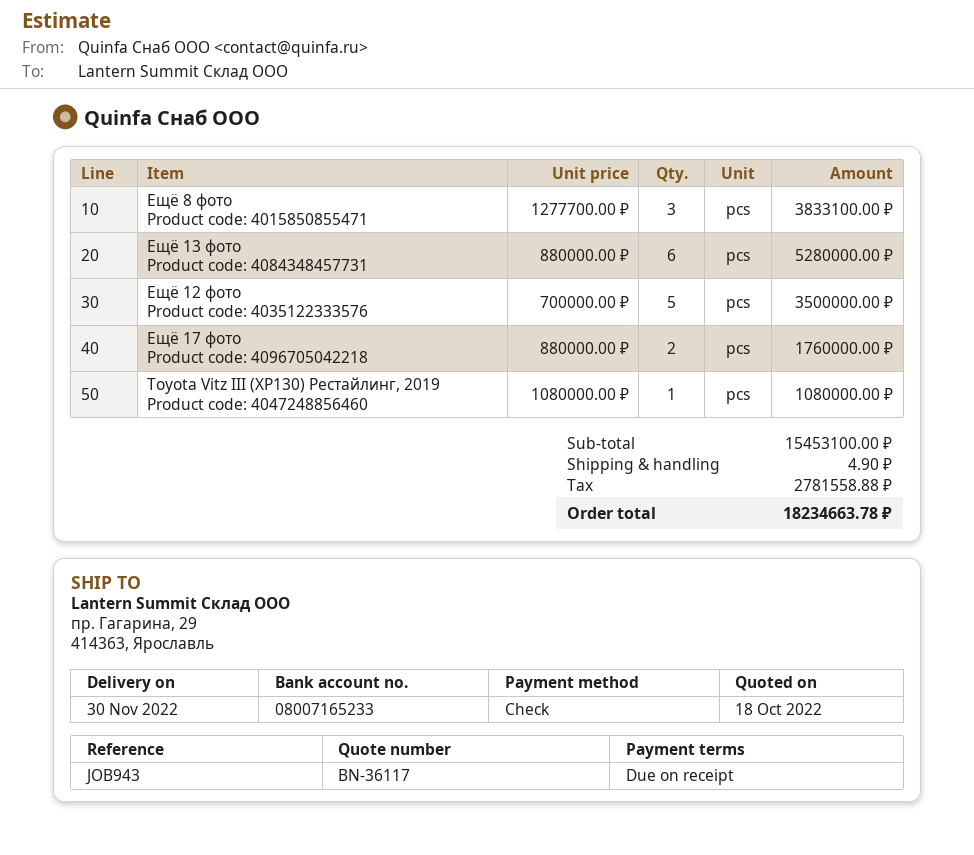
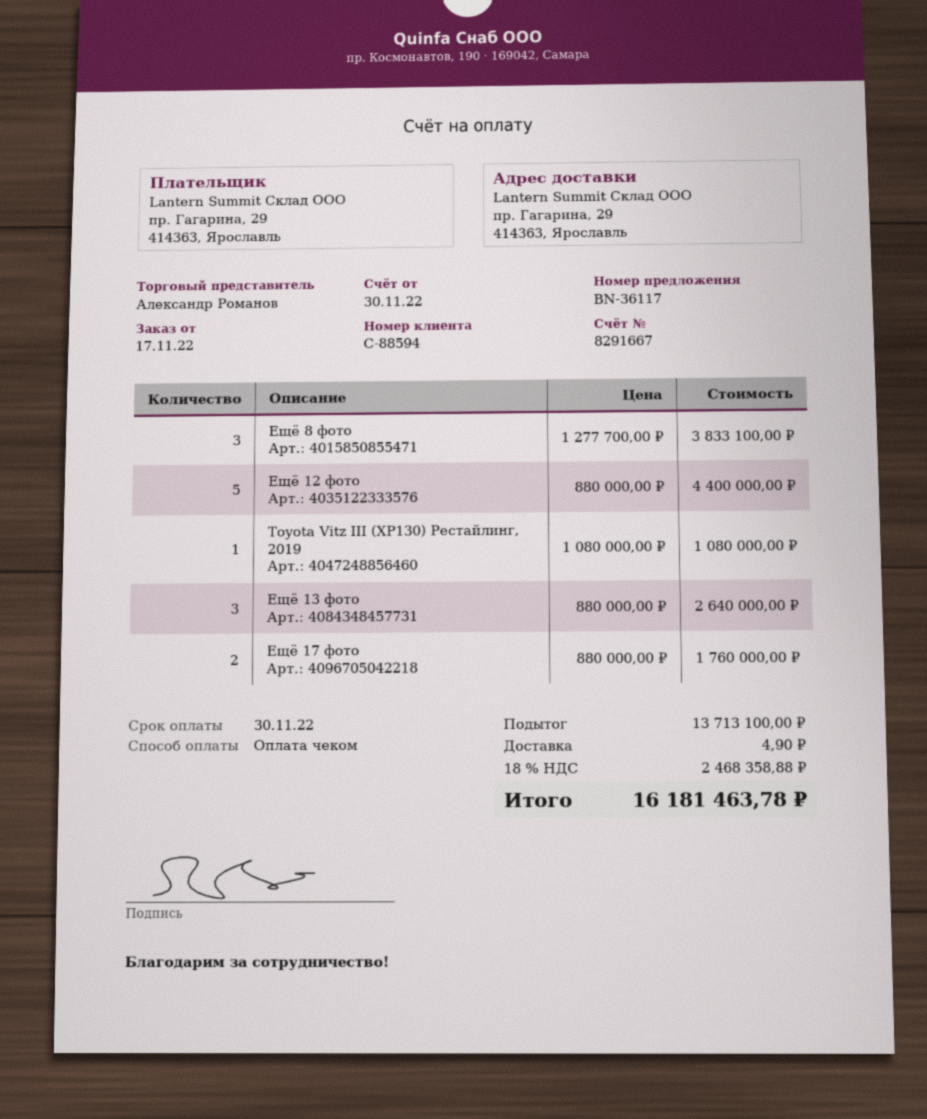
Ещё 13 фото: 6 x 880000.00 = 5280000.00 -> 3 x 880000.00 = 2640000.00
Ещё 12 фото: 5 x 700000.00 = 3500000.00 -> 5 x 880000.00 = 4400000.00
subtotal: 15453100.00 -> 13713100.00
tax: 2781558.88 -> 2468358.88
total: 18234663.78 -> 16181463.78

